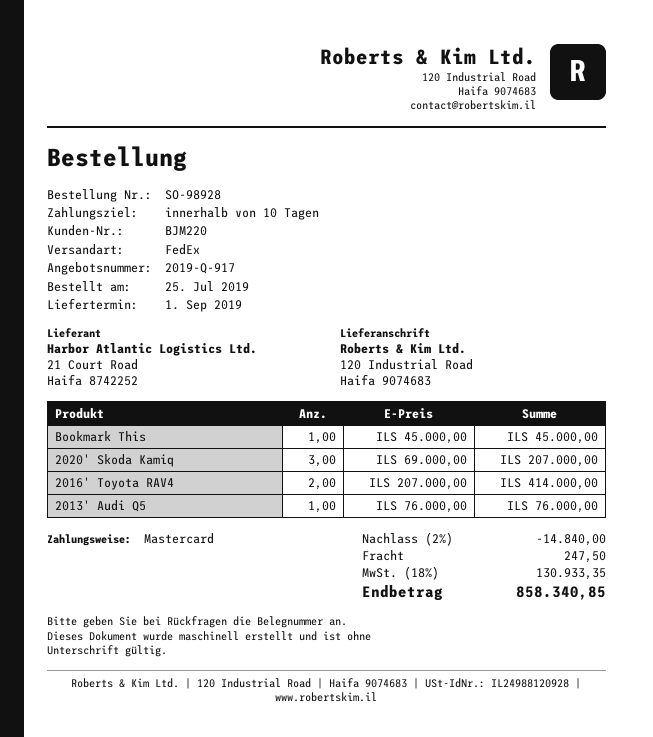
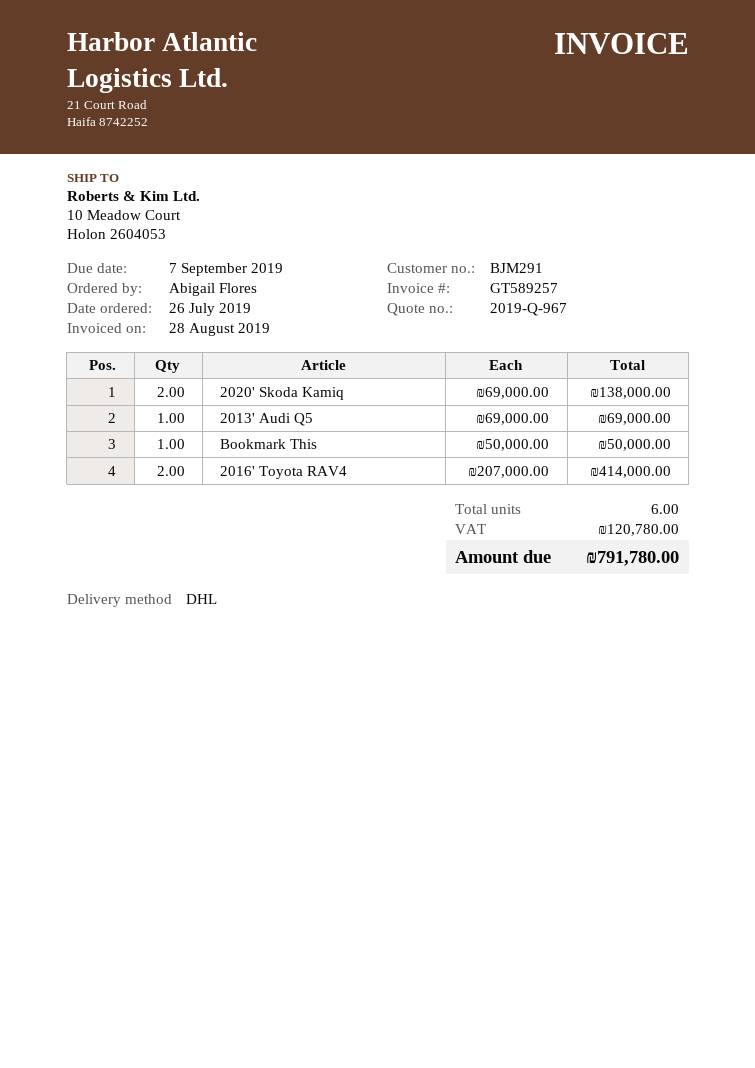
quote number: 2019-Q-917 -> 2019-Q-967
order date: 2019-07-25 -> 2019-07-26
customer number: BJM220 -> BJM291
shipping method: FedEx -> DHL
ship to: 120 Industrial Road, Haifa 9074683 -> 10 Meadow Court, Holon 2604053
Bookmark This: 1 x 45000.00 = 45000.00 -> 1 x 50000.00 = 50000.00
2020' Skoda Kamiq: 3 x 69000.00 = 207000.00 -> 2 x 69000.00 = 138000.00
2013' Audi Q5: 1 x 76000.00 = 76000.00 -> 1 x 69000.00 = 69000.00
discount: 2% = 14840.00 -> none
shipping: 247.50 -> none
tax: 130933.35 -> 120780.00
total: 858340.85 -> 791780.00

